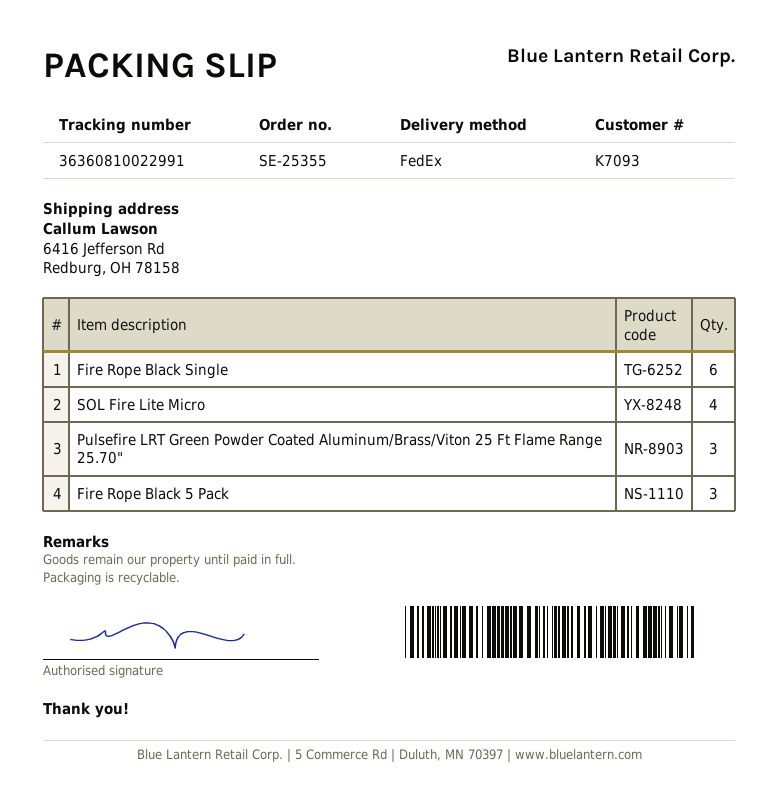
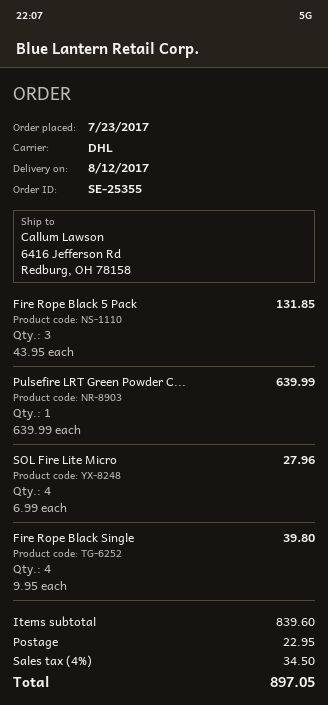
shipping method: FedEx -> DHL
Fire Rope Black Single: 6 -> 4
Pulsefire LRT Green Powder Coated Aluminum/Brass/Viton 25 Ft Flame Range 25.70": 3 -> 1

